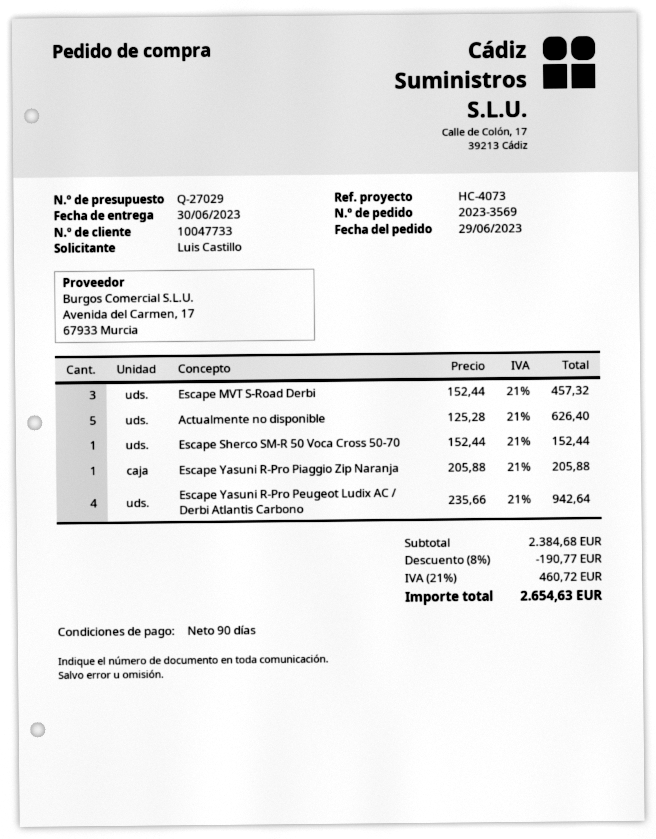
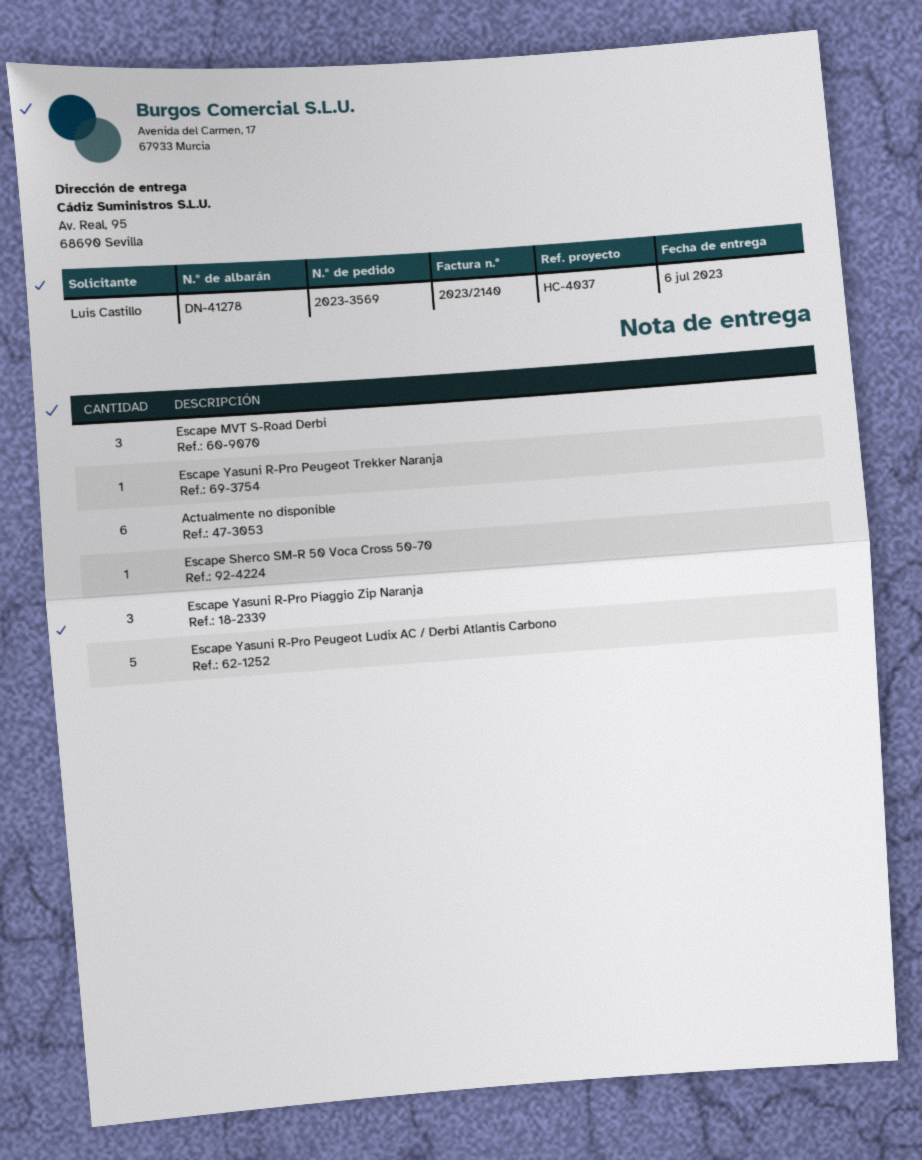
delivery date: 2023-06-30 -> 2023-07-06
reference: HC-4073 -> HC-4037
Actualmente no disponible: 5 -> 6
Escape Yasuni R-Pro Piaggio Zip Naranja: 1 -> 3
Escape Yasuni R-Pro Peugeot Ludix AC / Derbi Atlantis Carbono: 4 -> 5
Escape Yasuni R-Pro Peugeot Trekker Naranja: none -> 1

